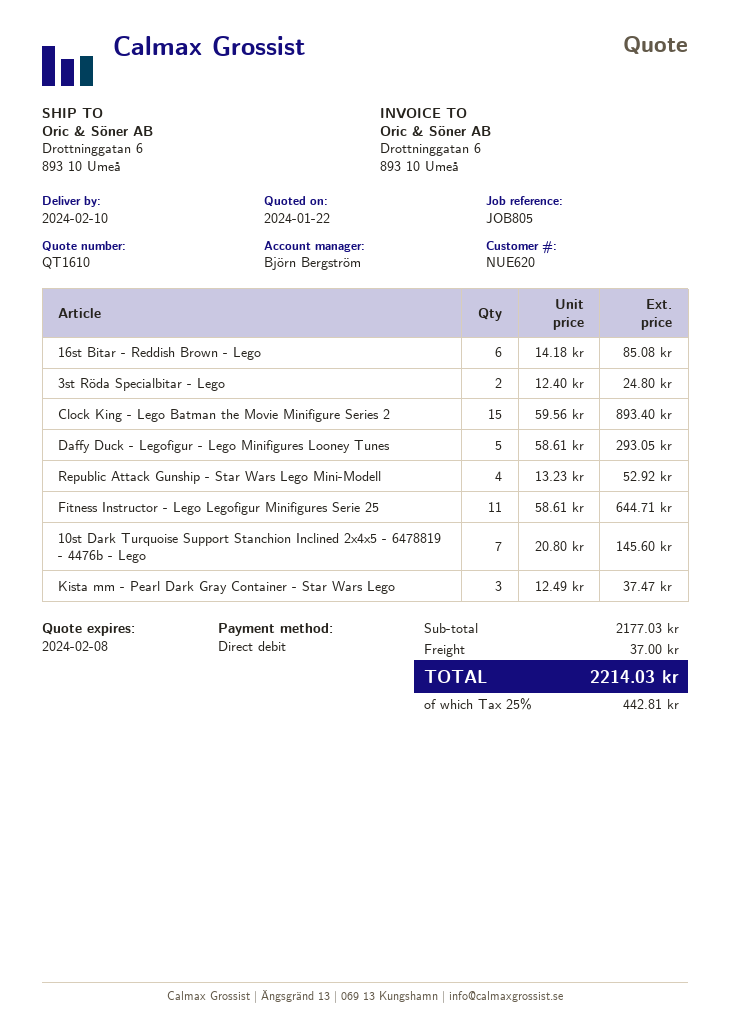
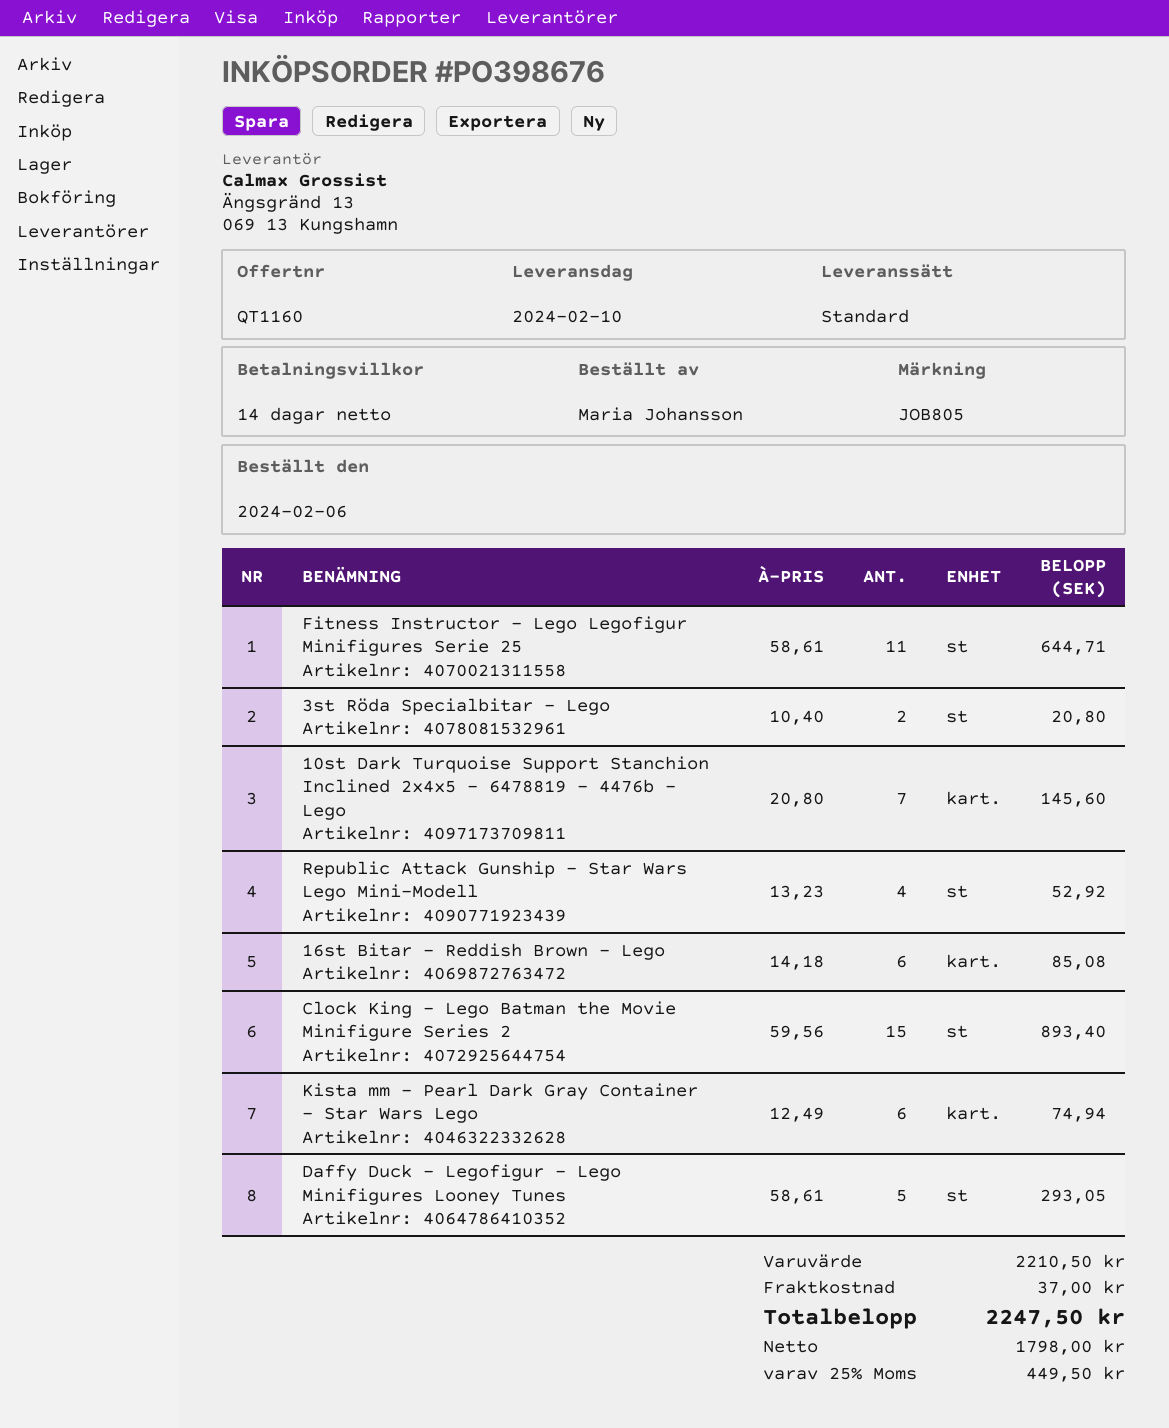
quote number: QT1610 -> QT1160
3st Röda Specialbitar - Lego: 2 x 12.40 = 24.80 -> 2 x 10.40 = 20.80
Kista mm - Pearl Dark Gray Container - Star Wars Lego: 3 x 12.49 = 37.47 -> 6 x 12.49 = 74.94
subtotal: 2177.03 -> 2210.50
tax: 25% = 442.81 -> 25% = 449.50
total: 2214.03 -> 2247.50

